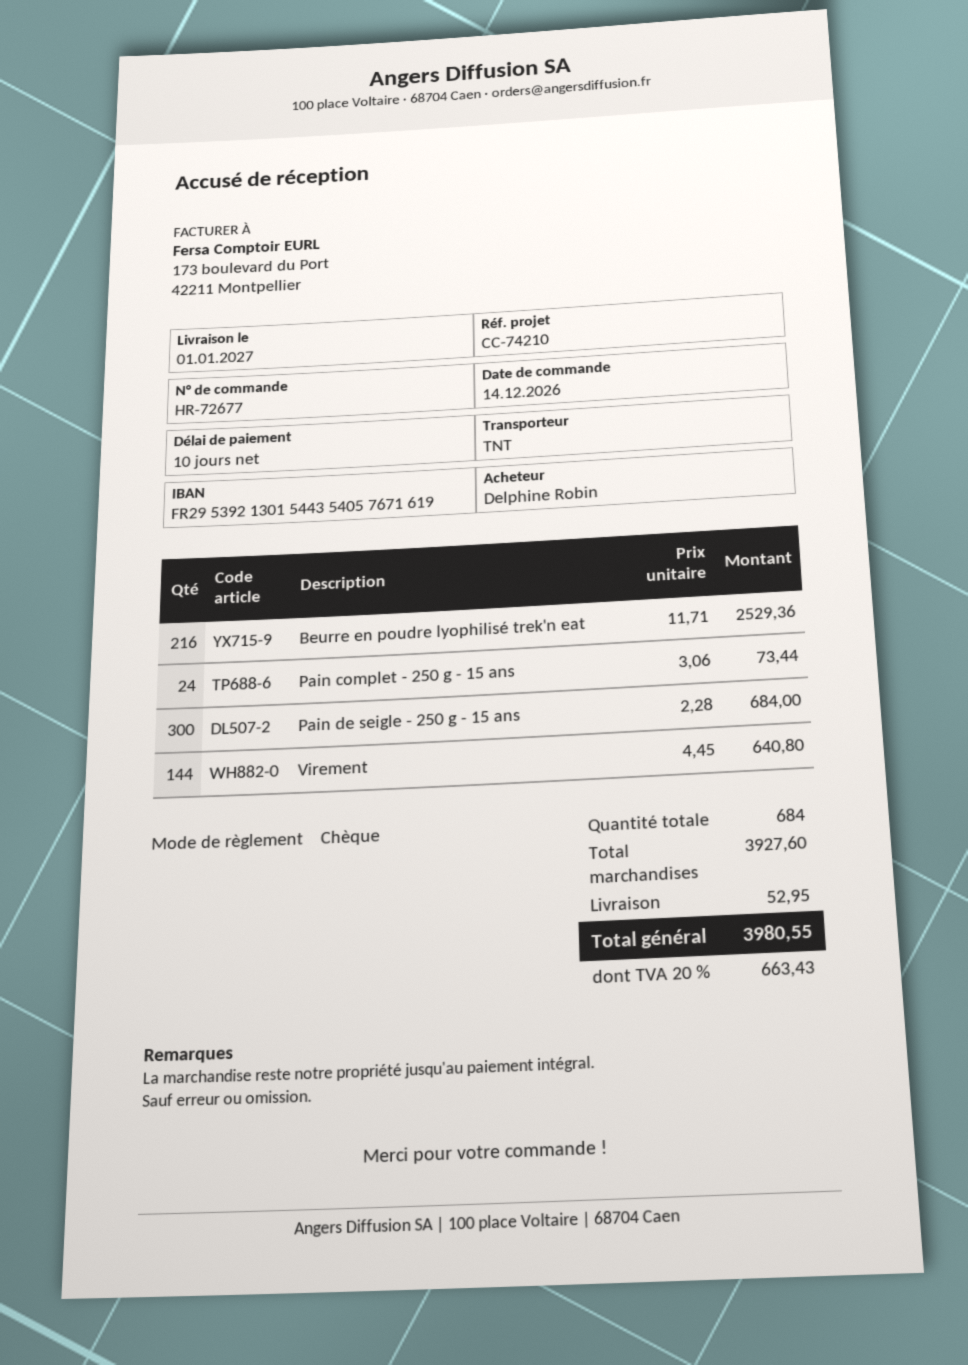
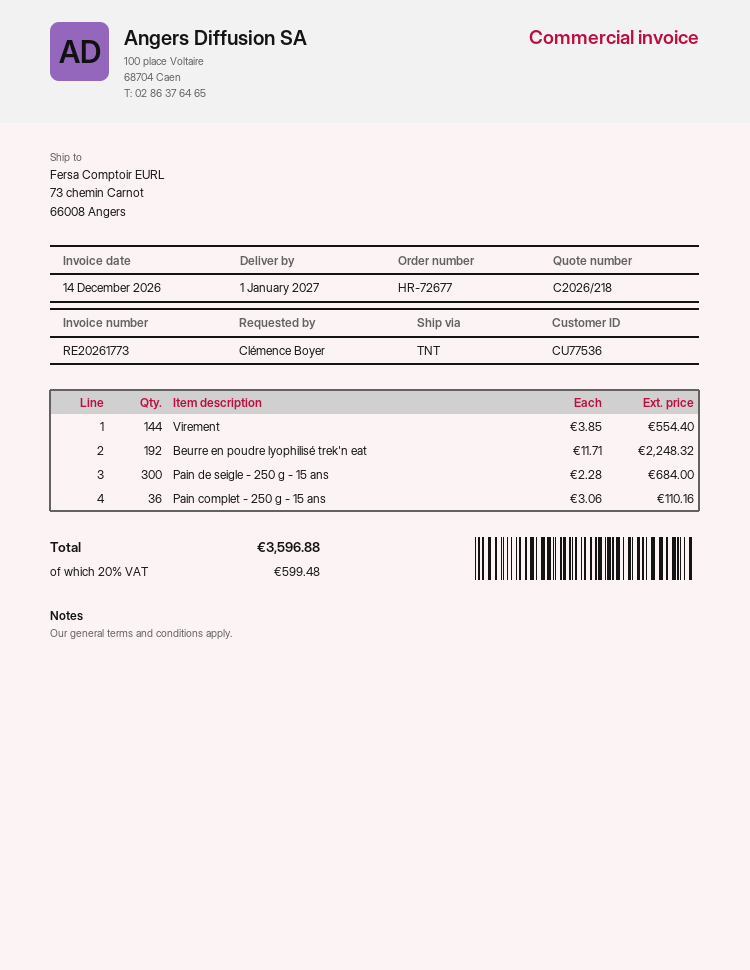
ordered by: Delphine Robin -> Clémence Boyer
Beurre en poudre lyophilisé trek'n eat: 216 x 11.71 = 2529.36 -> 192 x 11.71 = 2248.32
Pain complet - 250 g - 15 ans: 24 x 3.06 = 73.44 -> 36 x 3.06 = 110.16
Virement: 144 x 4.45 = 640.80 -> 144 x 3.85 = 554.40
shipping: 52.95 -> none
tax: 20% = 663.43 -> 20% = 599.48
total: 3980.55 -> 3596.88

